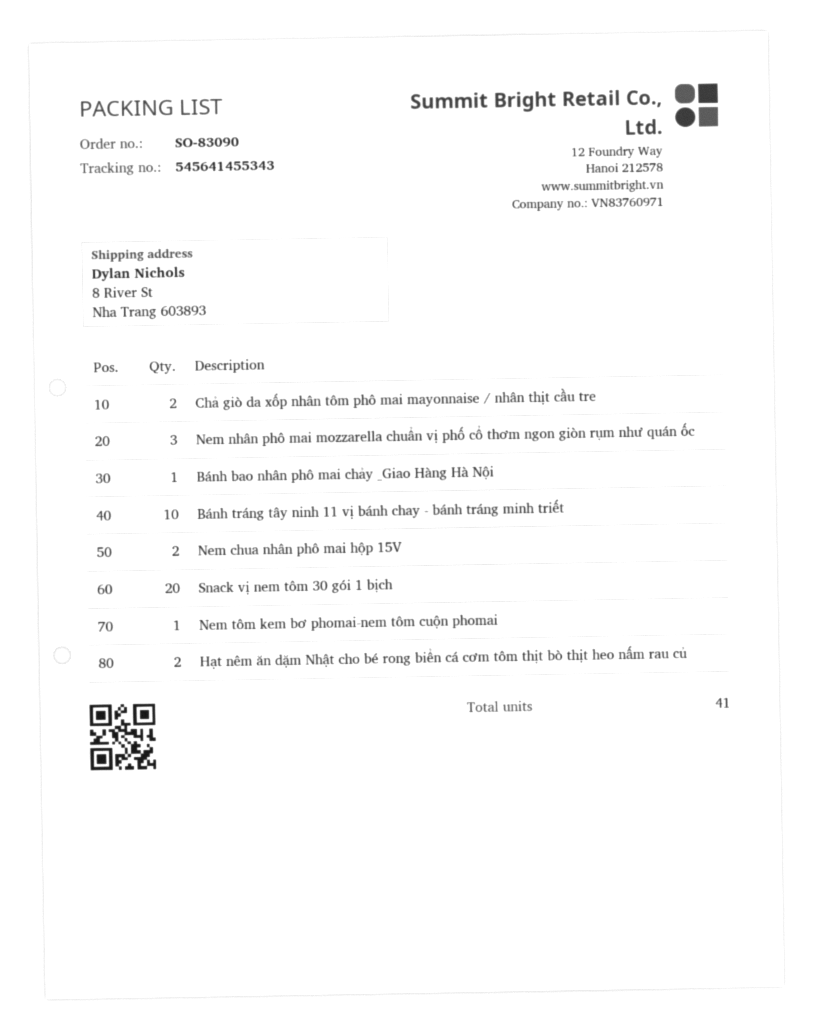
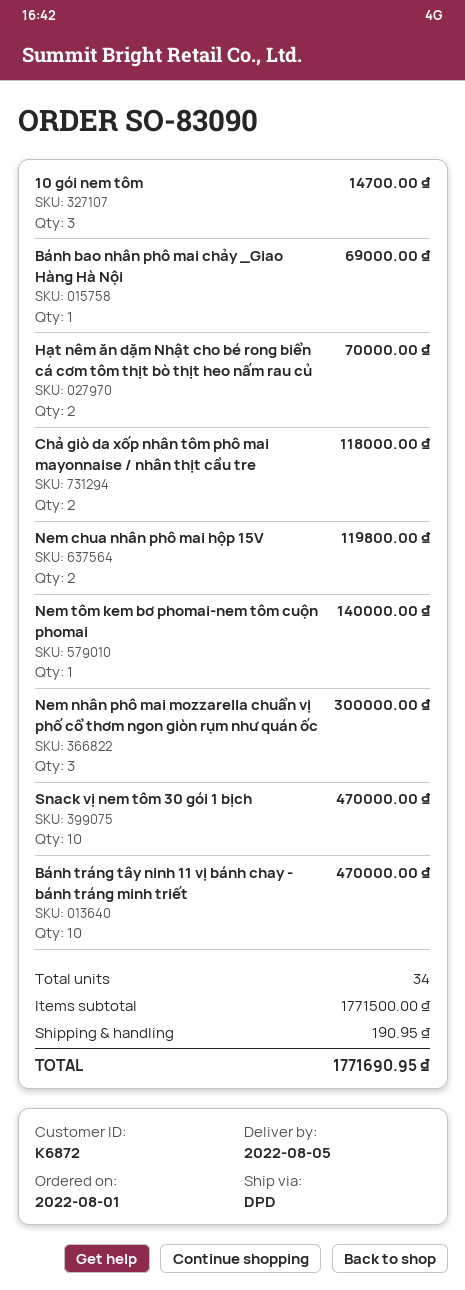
Snack vị nem tôm 30 gói 1 bịch: 20 -> 10
10 gói nem tôm: none -> 3
total quantity: 41 -> 34

